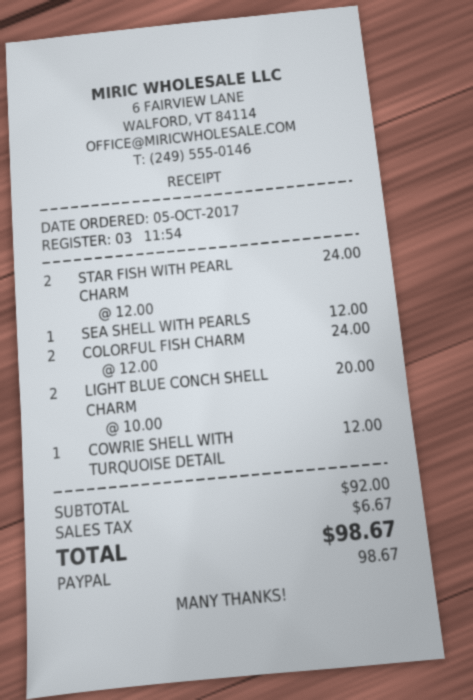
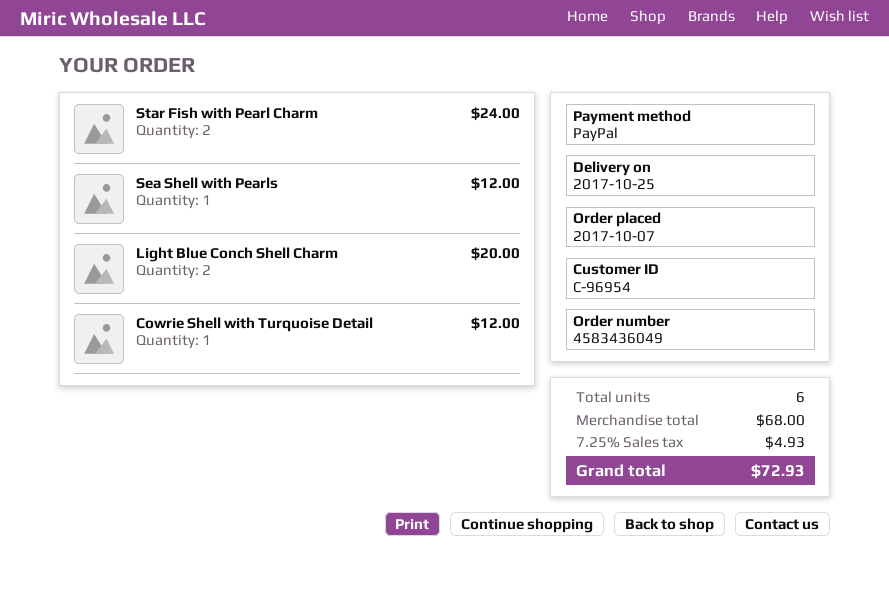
order date: 2017-10-05 -> 2017-10-07
COLORFUL FISH CHARM: 2 for 24.00 -> none
subtotal: 92.00 -> 68.00
tax: 6.67 -> 4.93
total: 98.67 -> 72.93

